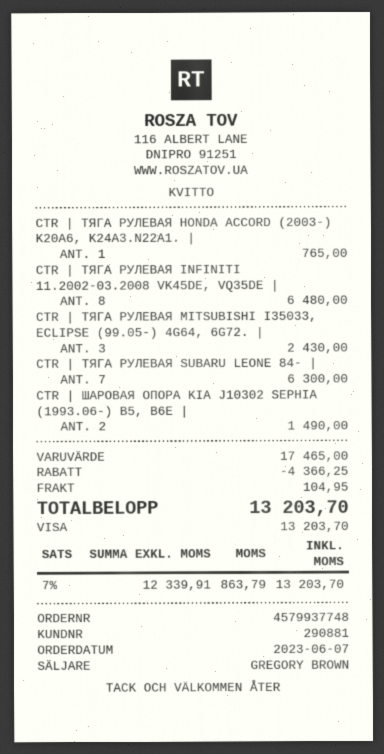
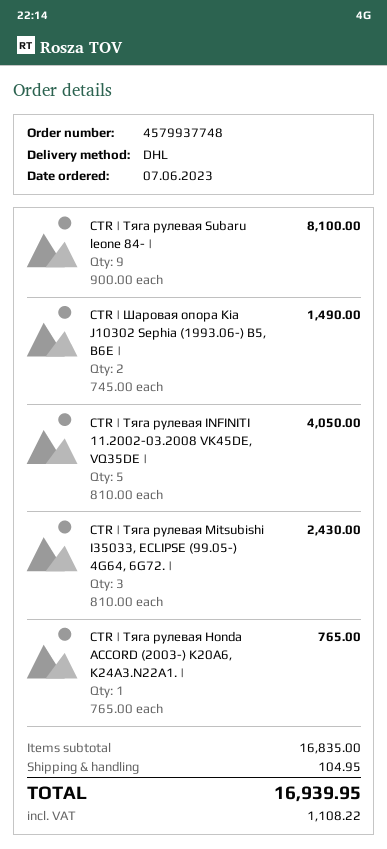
CTR | ТЯГА РУЛЕВАЯ INFINITI 11.2002-03.2008 VK45DE, VQ35DE |: 8 for 6480.00 -> 5 for 4050.00
CTR | ТЯГА РУЛЕВАЯ SUBARU LEONE 84- |: 7 for 6300.00 -> 9 for 8100.00
subtotal: 17465.00 -> 16835.00
discount: 4366.25 -> none
tax: 863.79 -> 1108.22
total: 13203.70 -> 16939.95

